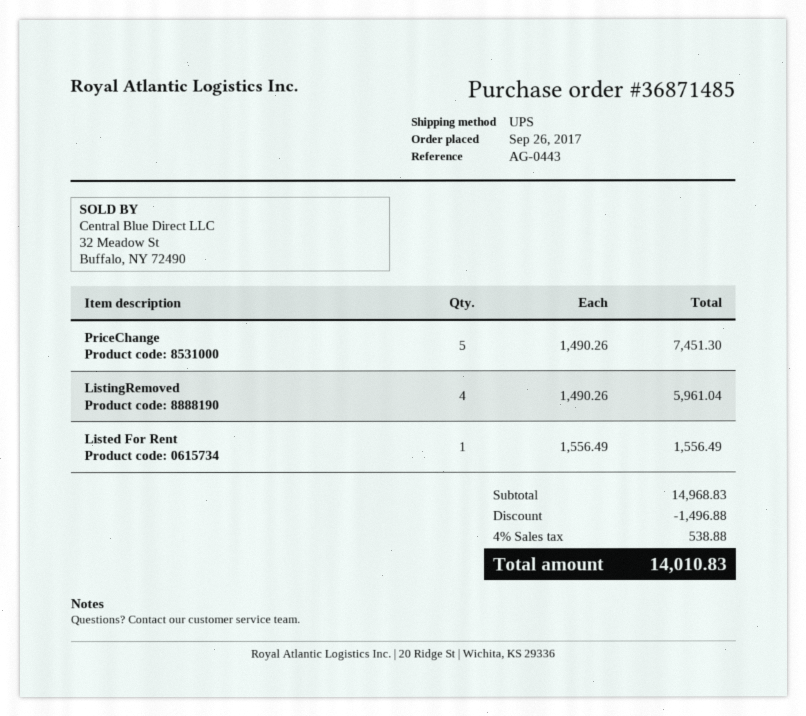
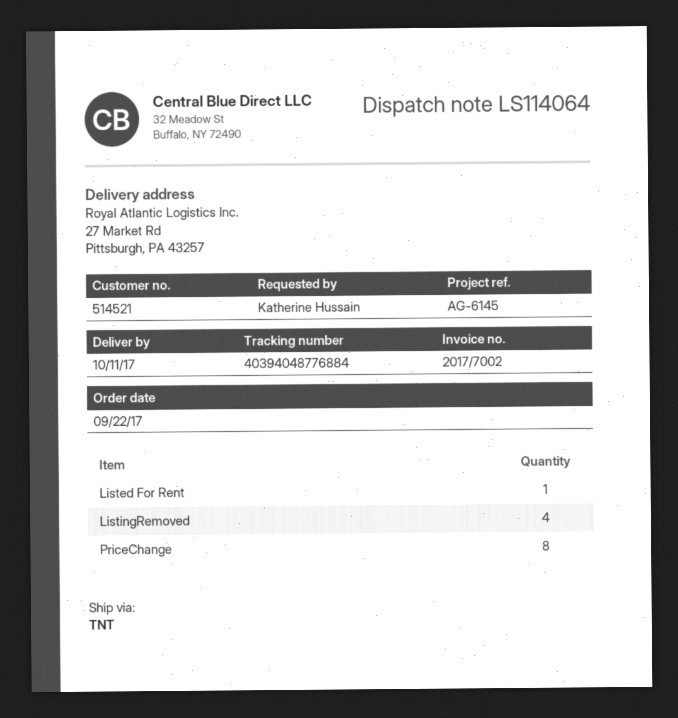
order date: 2017-09-26 -> 2017-09-22
reference: AG-0443 -> AG-6145
shipping method: UPS -> TNT
PriceChange: 5 -> 8

